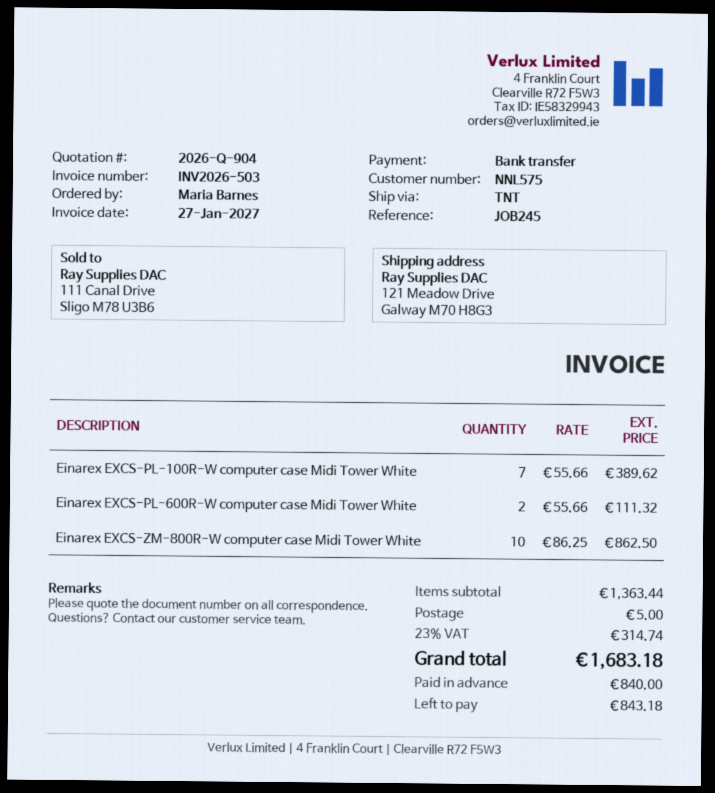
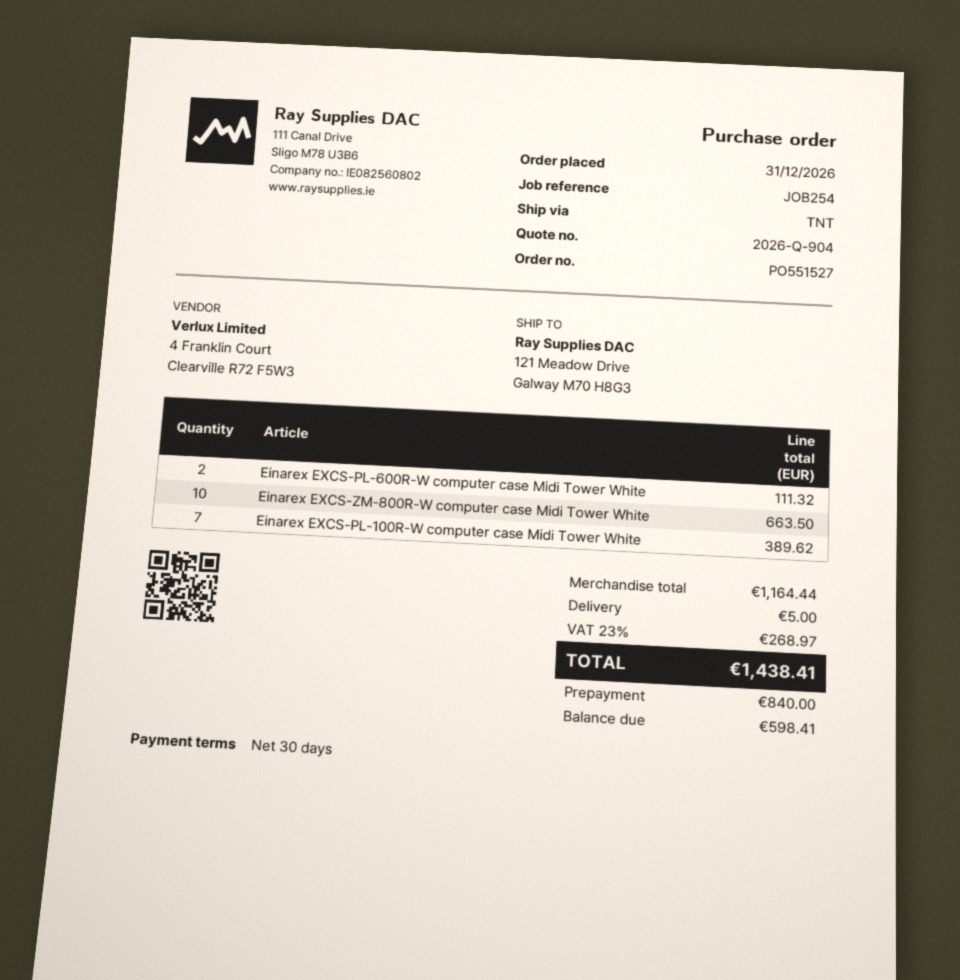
reference: JOB245 -> JOB254
Einarex EXCS-ZM-800R-W computer case Midi Tower White: 10 for 862.50 -> 10 for 663.50
subtotal: 1363.44 -> 1164.44
tax: 23% = 314.74 -> 23% = 268.97
total: 1683.18 -> 1438.41
balance: 843.18 -> 598.41

